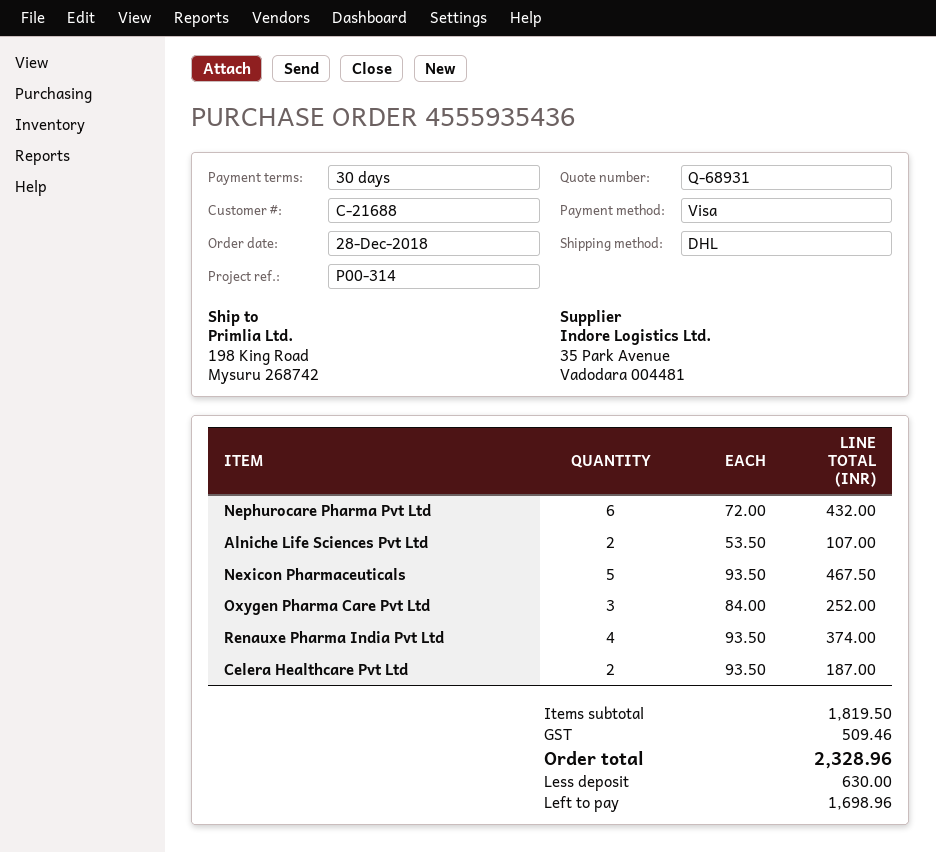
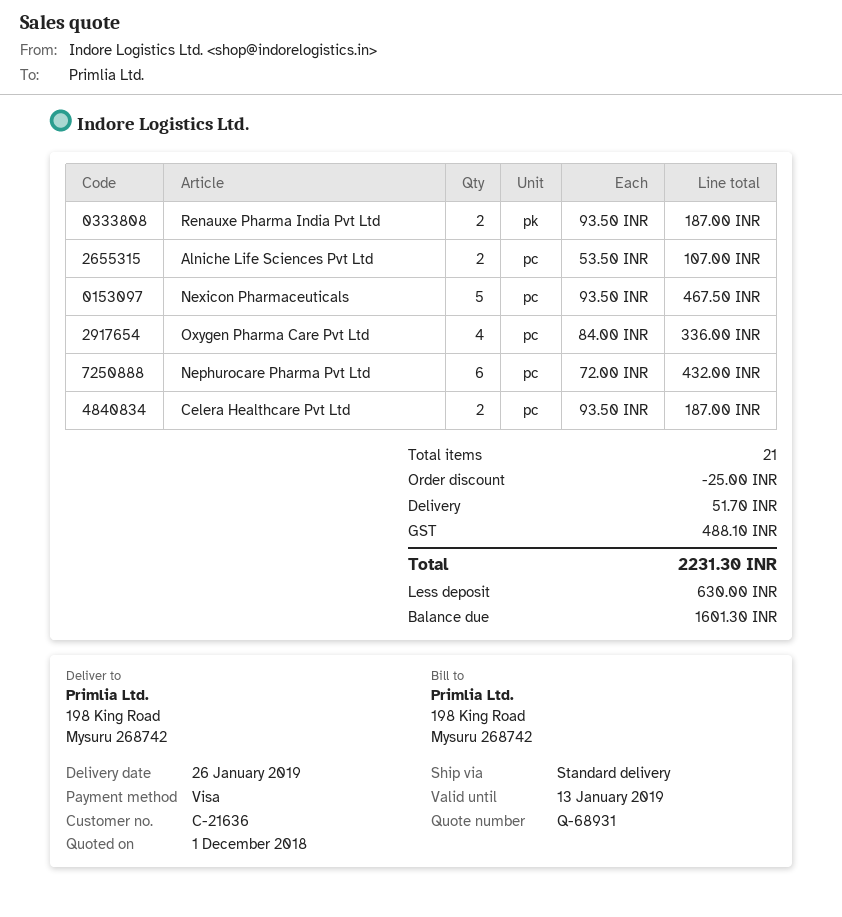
customer number: C-21688 -> C-21636
shipping method: DHL -> standard
Oxygen Pharma Care Pvt Ltd: 3 x 84.00 = 252.00 -> 4 x 84.00 = 336.00
Renauxe Pharma India Pvt Ltd: 4 x 93.50 = 374.00 -> 2 x 93.50 = 187.00
discount: none -> 25.00
shipping: none -> 51.70
tax: 509.46 -> 488.10
total: 2328.96 -> 2231.30
balance: 1698.96 -> 1601.30

